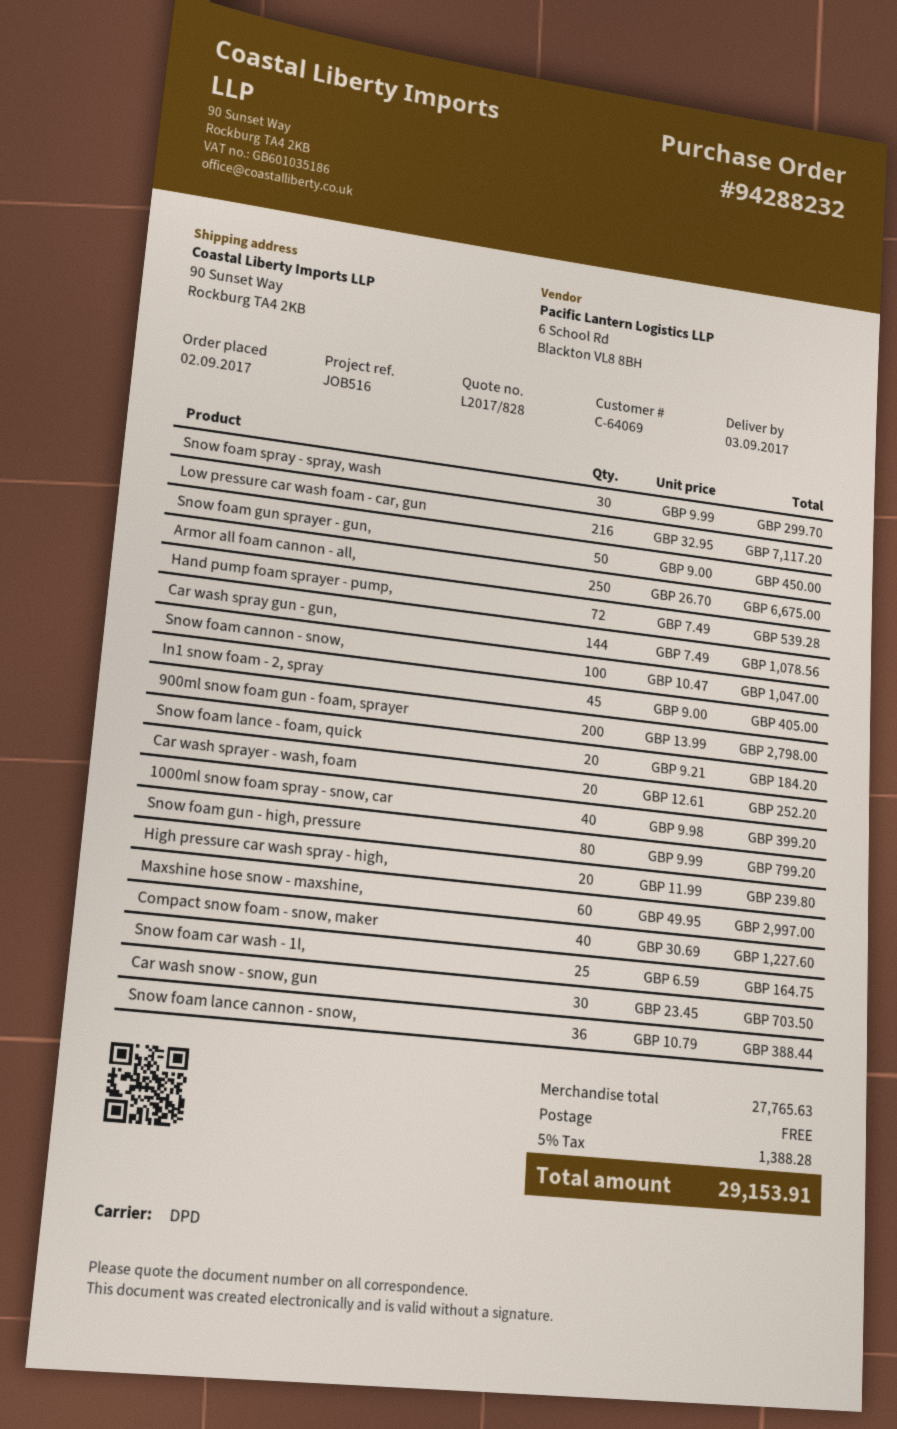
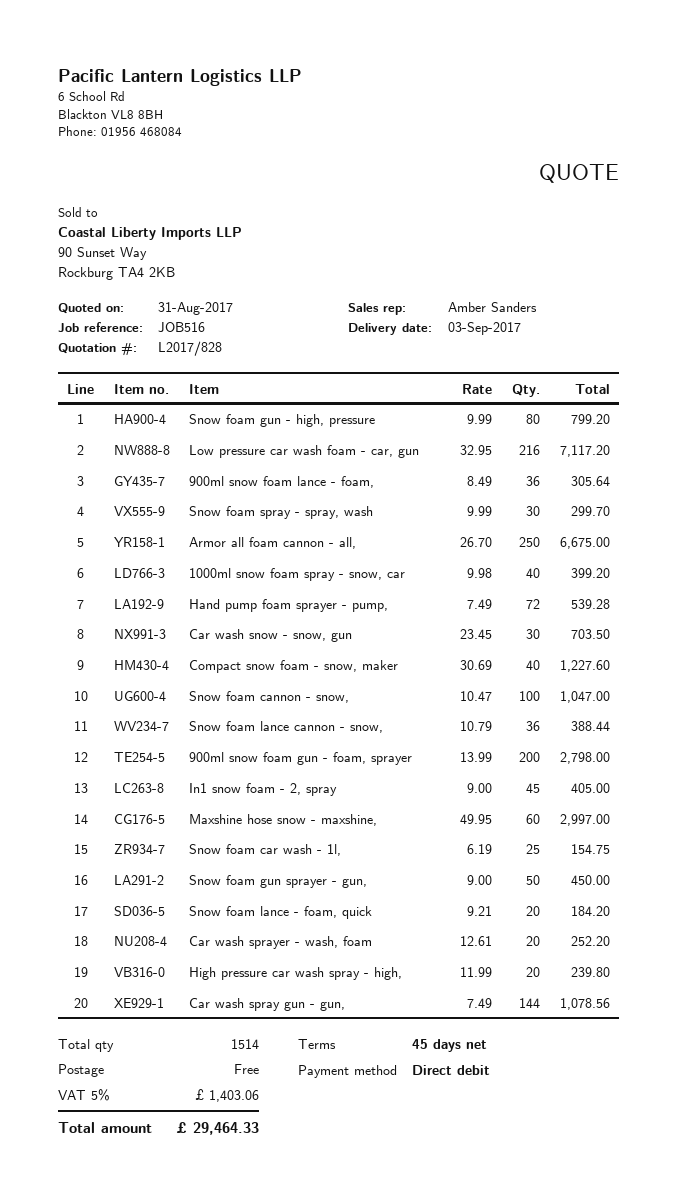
Snow foam car wash - 1l,: 25 x 6.59 = 164.75 -> 25 x 6.19 = 154.75
900ml snow foam lance - foam,: none -> 36 x 8.49 = 305.64
tax: 5% = 1388.28 -> 5% = 1403.06
total: 29153.91 -> 29464.33

